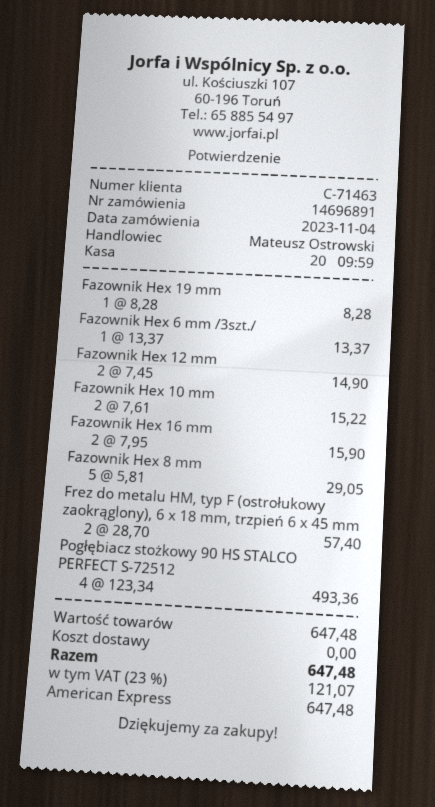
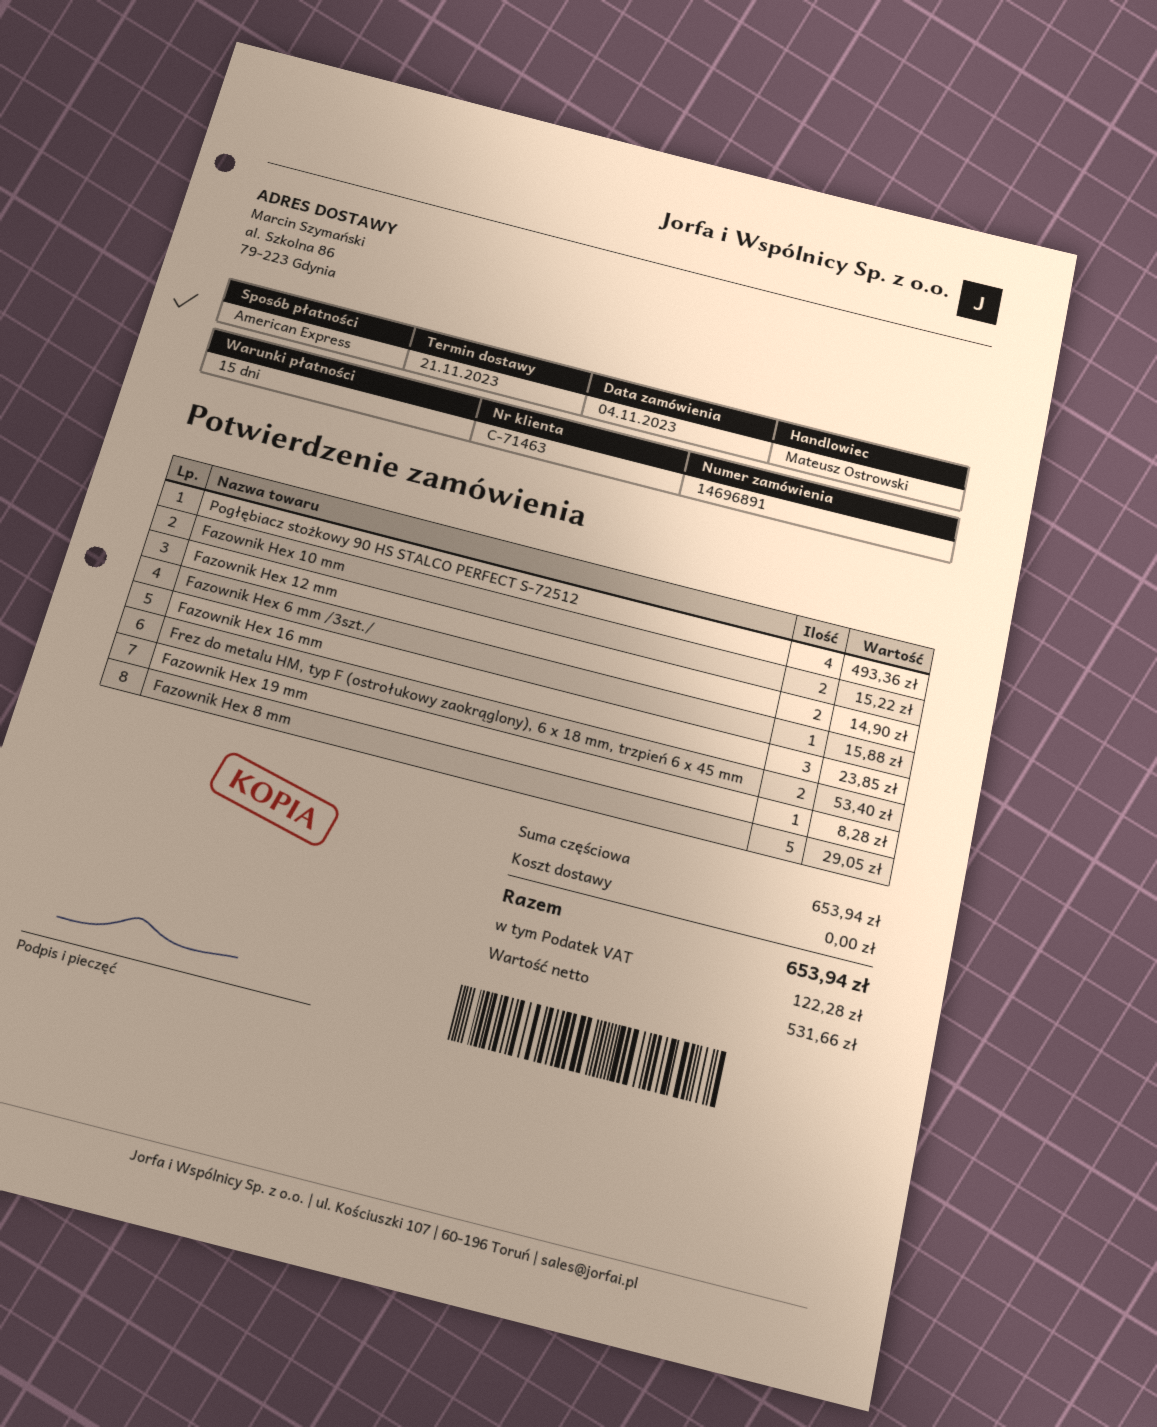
Fazownik Hex 6 mm /3szt./: 1 for 13.37 -> 1 for 15.88
Fazownik Hex 16 mm: 2 for 15.90 -> 3 for 23.85
Frez do metalu HM, typ F (ostrołukowy zaokrąglony), 6 x 18 mm, trzpień 6 x 45 mm: 2 for 57.40 -> 2 for 53.40
subtotal: 647.48 -> 653.94
tax: 121.07 -> 122.28
total: 647.48 -> 653.94

